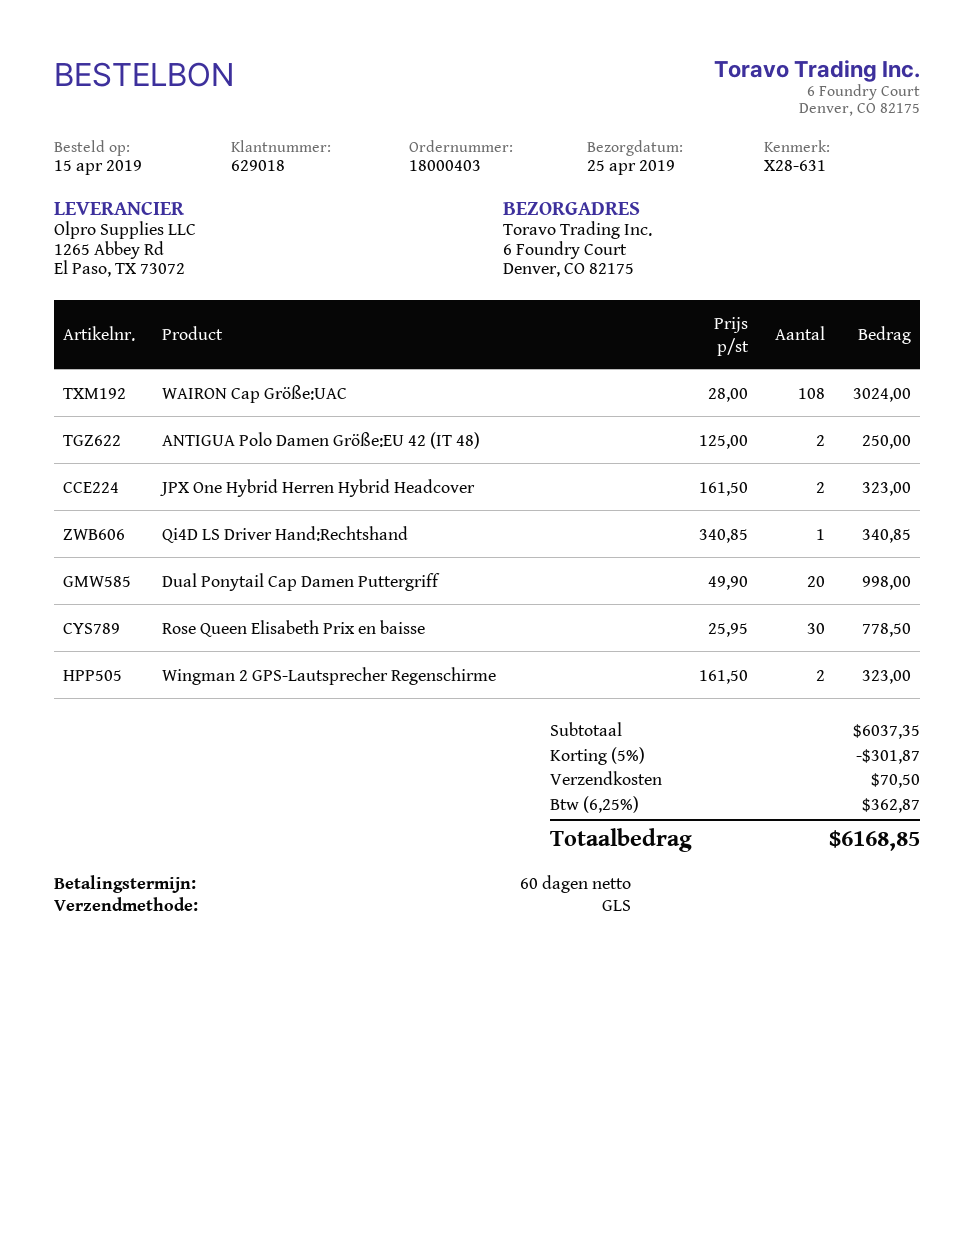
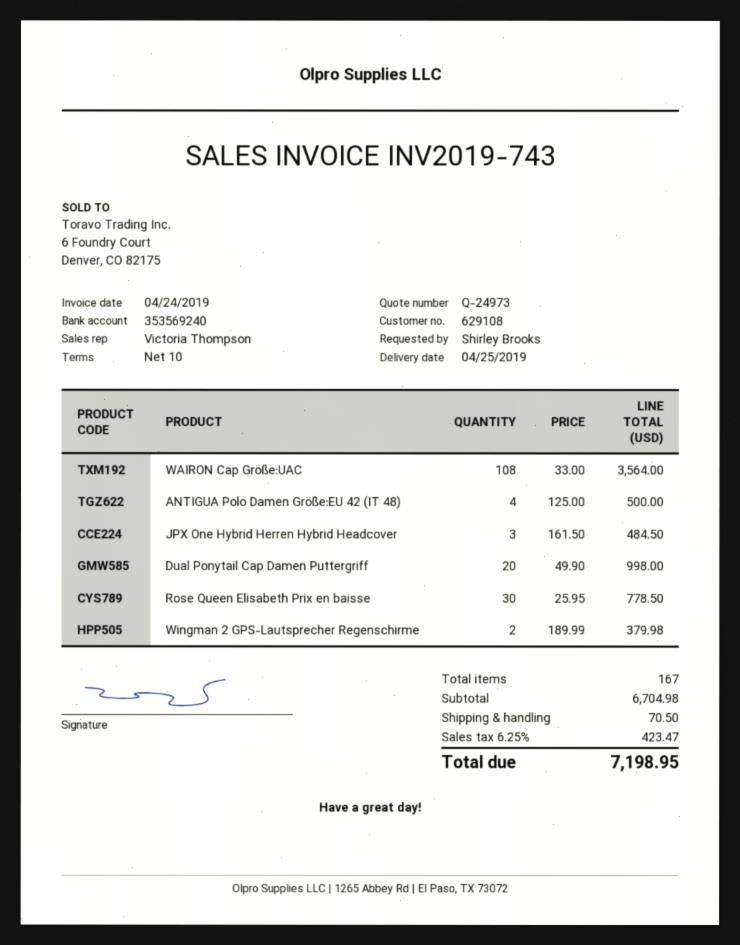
payment terms: 60 days -> 10 days
customer number: 629018 -> 629108
WAIRON Cap Größe:UAC: 108 x 28.00 = 3024.00 -> 108 x 33.00 = 3564.00
ANTIGUA Polo Damen Größe:EU 42 (IT 48): 2 x 125.00 = 250.00 -> 4 x 125.00 = 500.00
JPX One Hybrid Herren Hybrid Headcover: 2 x 161.50 = 323.00 -> 3 x 161.50 = 484.50
Qi4D LS Driver Hand:Rechtshand: 1 x 340.85 = 340.85 -> none
Wingman 2 GPS-Lautsprecher Regenschirme: 2 x 161.50 = 323.00 -> 2 x 189.99 = 379.98
subtotal: 6037.35 -> 6704.98
discount: 5% = 301.87 -> none
tax: 6.25% = 362.87 -> 6.25% = 423.47
total: 6168.85 -> 7198.95

